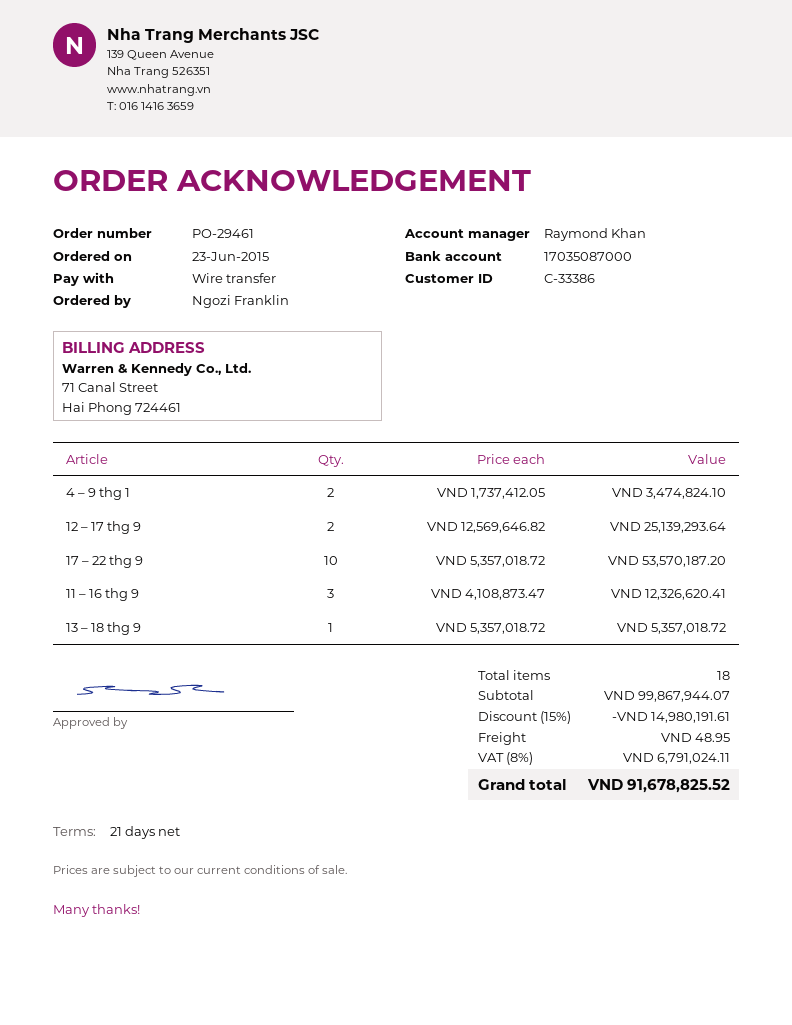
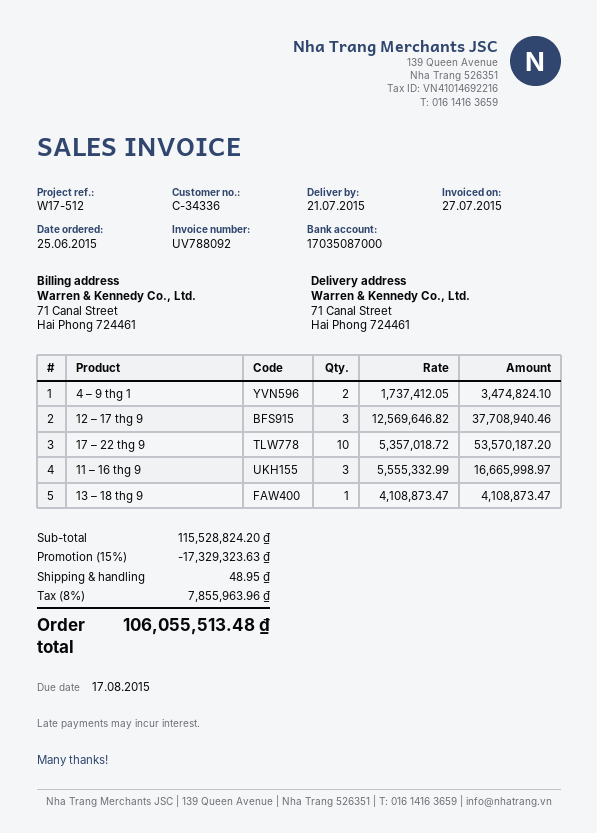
order date: 2015-06-23 -> 2015-06-25
customer number: C-33386 -> C-34336
12 – 17 thg 9: 2 x 12569646.82 = 25139293.64 -> 3 x 12569646.82 = 37708940.46
11 – 16 thg 9: 3 x 4108873.47 = 12326620.41 -> 3 x 5555332.99 = 16665998.97
13 – 18 thg 9: 1 x 5357018.72 = 5357018.72 -> 1 x 4108873.47 = 4108873.47
subtotal: 99867944.07 -> 115528824.20
discount: 15% = 14980191.61 -> 15% = 17329323.63
tax: 8% = 6791024.11 -> 8% = 7855963.96
total: 91678825.52 -> 106055513.48

